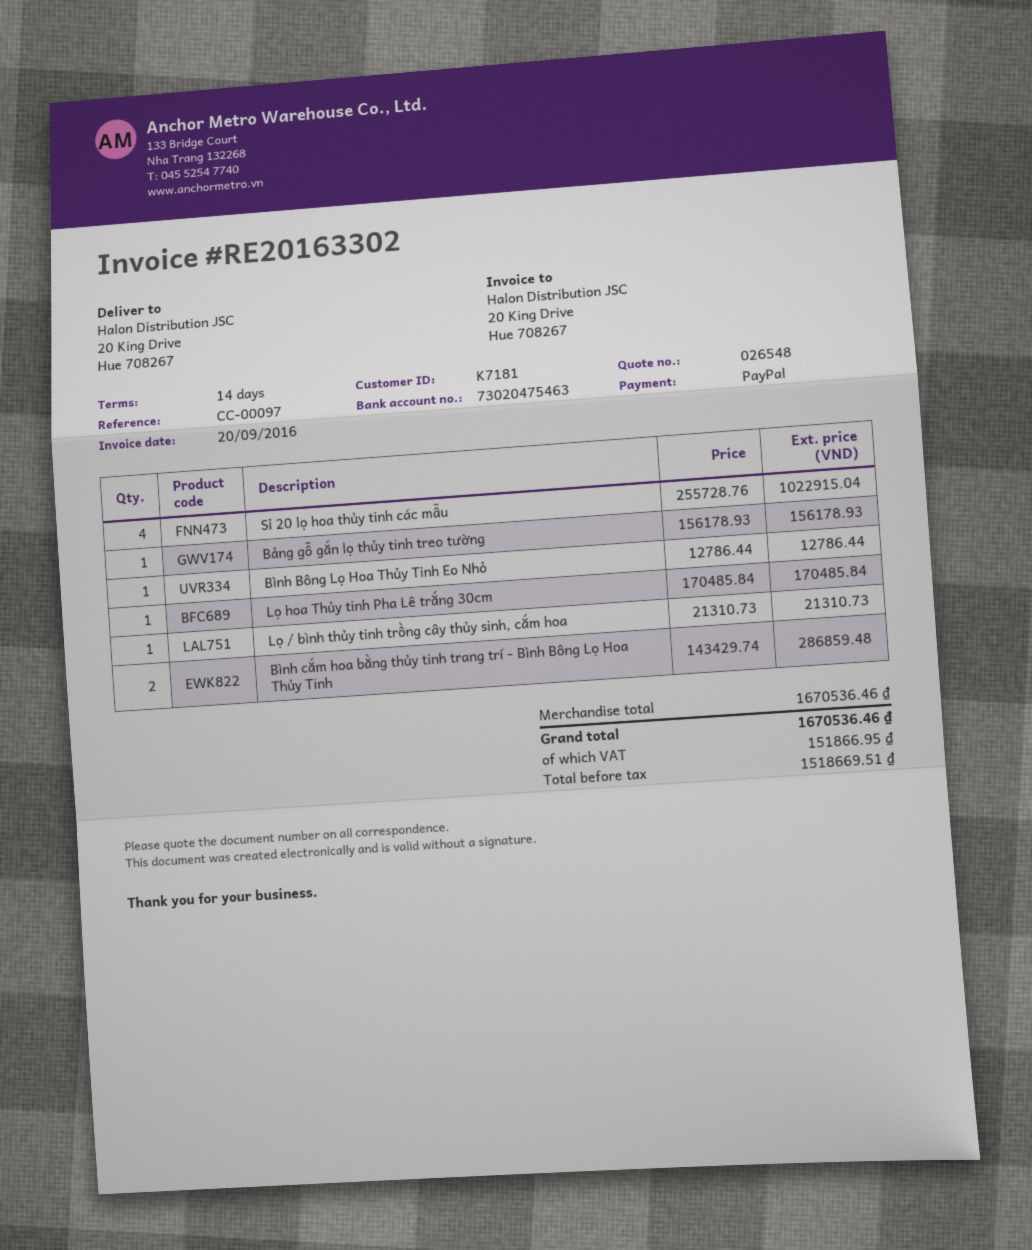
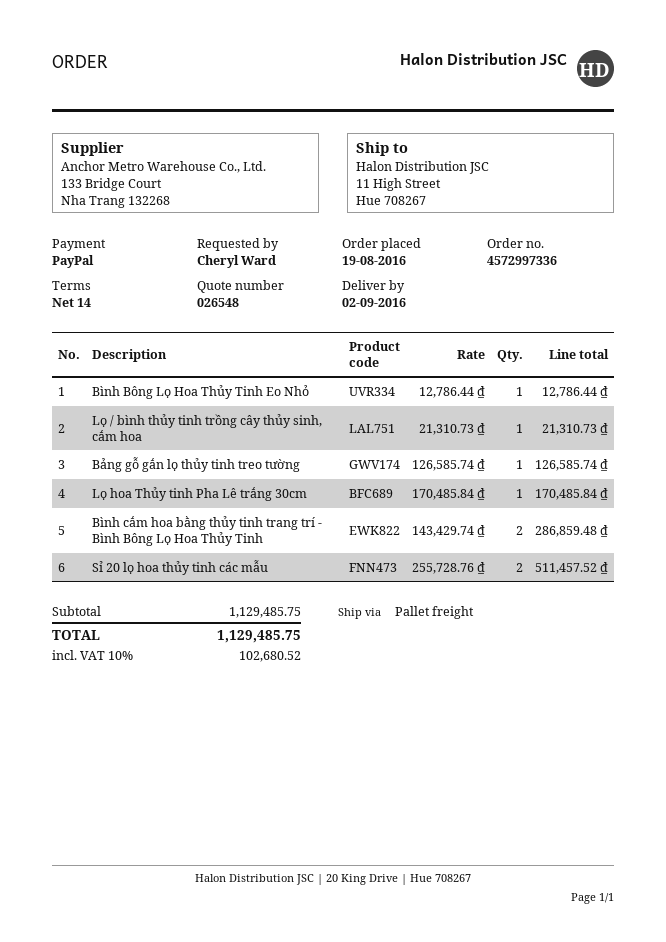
ship to: 20 King Drive, Hue 708267 -> 11 High Street, Hue 708267
Sỉ 20 lọ hoa thủy tinh các mẫu: 4 x 255728.76 = 1022915.04 -> 2 x 255728.76 = 511457.52
Bảng gỗ gắn lọ thủy tinh treo tường: 1 x 156178.93 = 156178.93 -> 1 x 126585.74 = 126585.74
subtotal: 1670536.46 -> 1129485.75
tax: 151866.95 -> 102680.52
total: 1670536.46 -> 1129485.75

